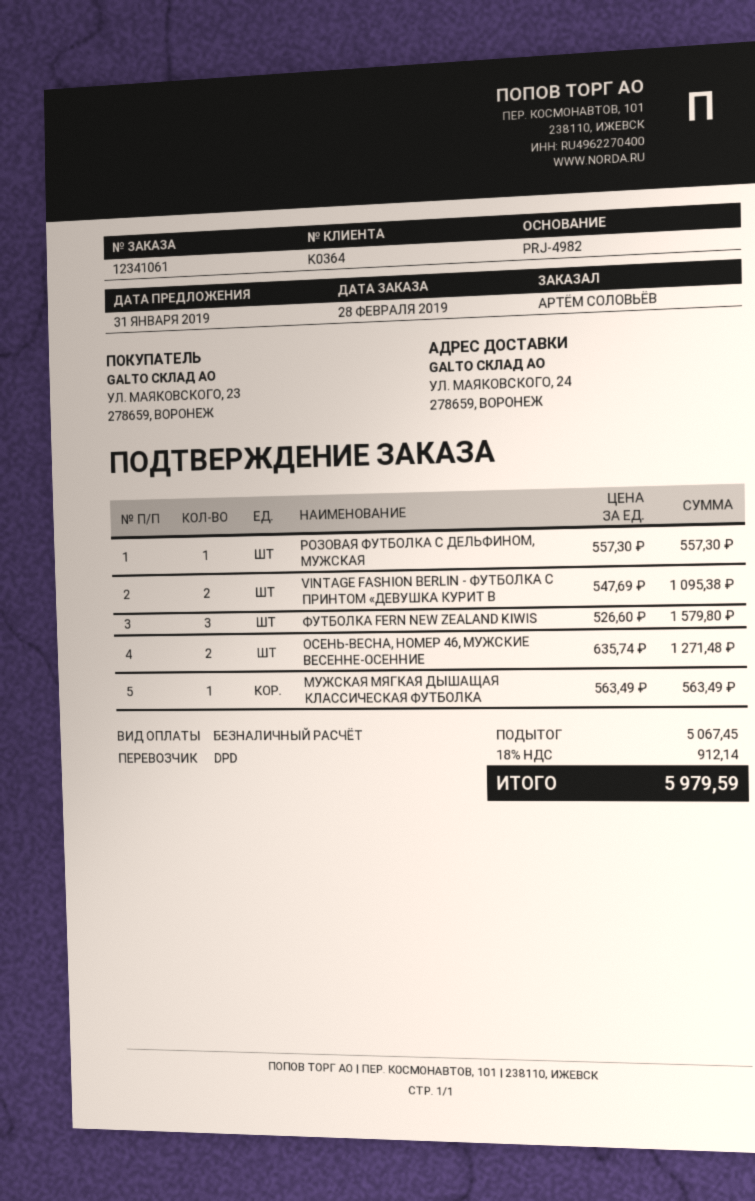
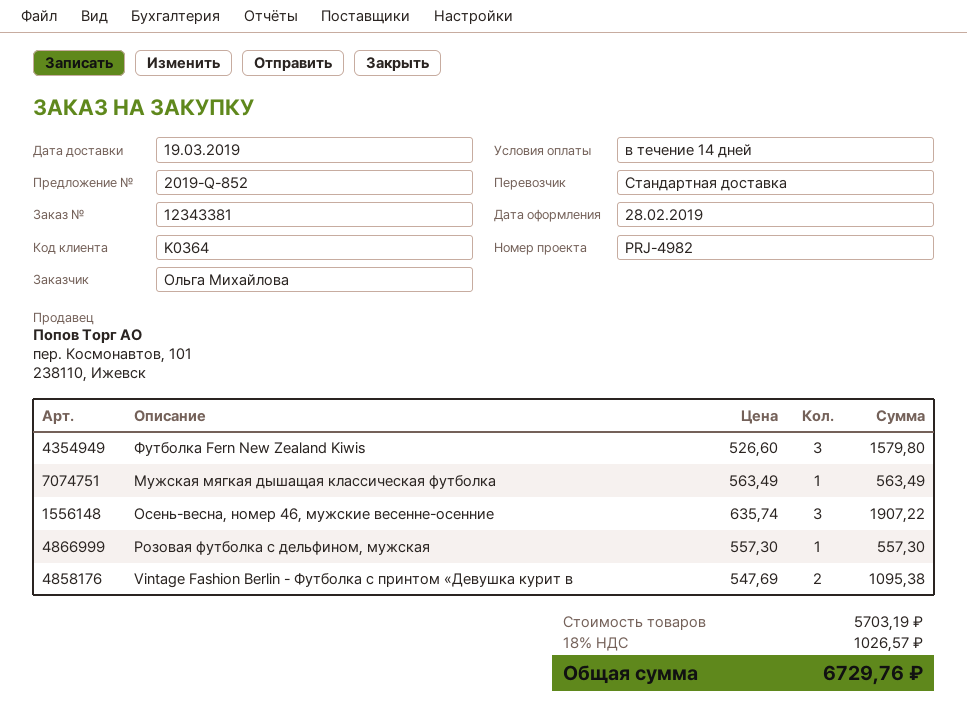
order number: 12341061 -> 12343381
ordered by: АРТЁМ СОЛОВЬЁВ -> Ольга Михайлова
shipping method: DPD -> standard
ОСЕНЬ-ВЕСНА, НОМЕР 46, МУЖСКИЕ ВЕСЕННЕ-ОСЕННИЕ: 2 x 635.74 = 1271.48 -> 3 x 635.74 = 1907.22
subtotal: 5067.45 -> 5703.19
tax: 18% = 912.14 -> 18% = 1026.57
total: 5979.59 -> 6729.76

